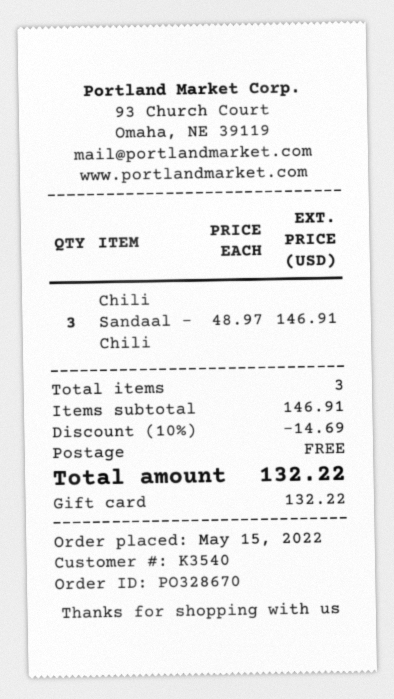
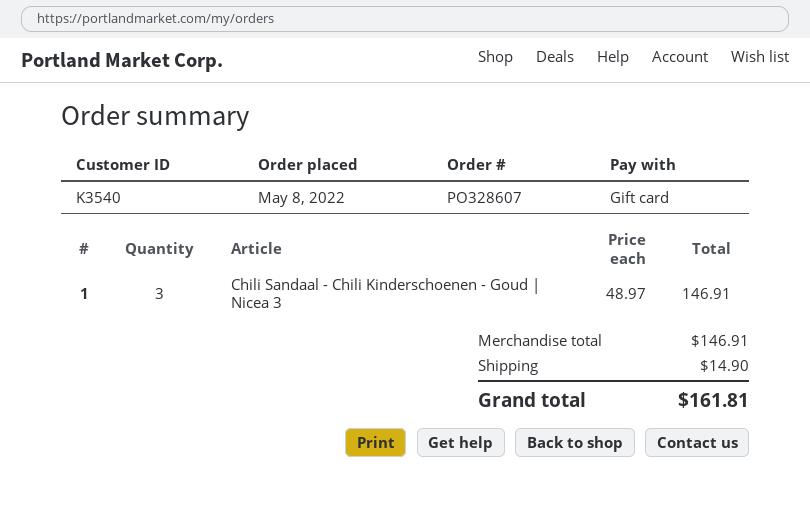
order number: PO328670 -> PO328607
order date: 2022-05-15 -> 2022-05-08
discount: 10% = 14.69 -> none
shipping: 0.00 -> 14.90
total: 132.22 -> 161.81

